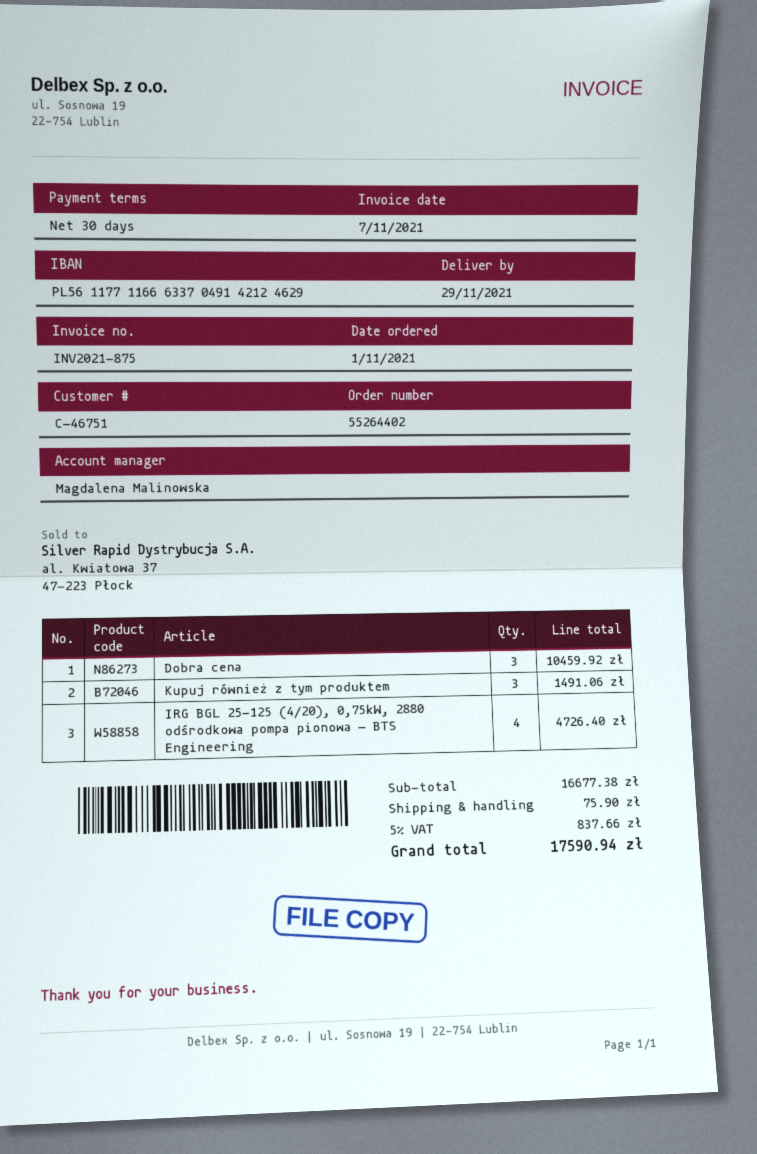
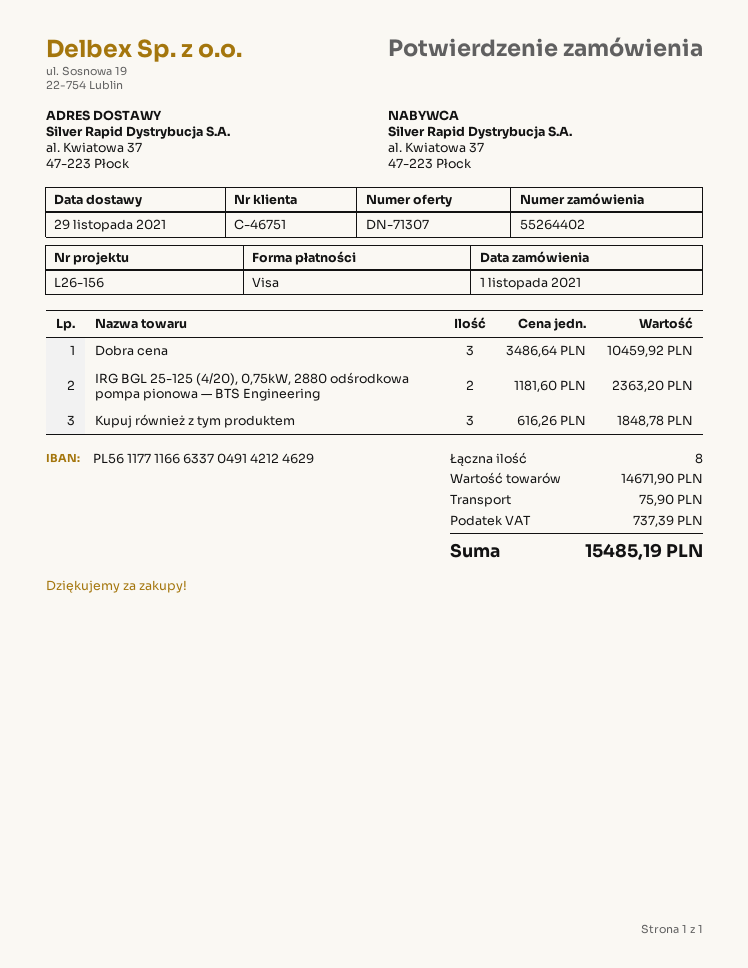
Kupuj również z tym produktem: 3 for 1491.06 -> 3 for 1848.78
IRG BGL 25-125 (4/20), 0,75kW, 2880 odśrodkowa pompa pionowa — BTS Engineering: 4 for 4726.40 -> 2 for 2363.20
subtotal: 16677.38 -> 14671.90
tax: 837.66 -> 737.39
total: 17590.94 -> 15485.19

